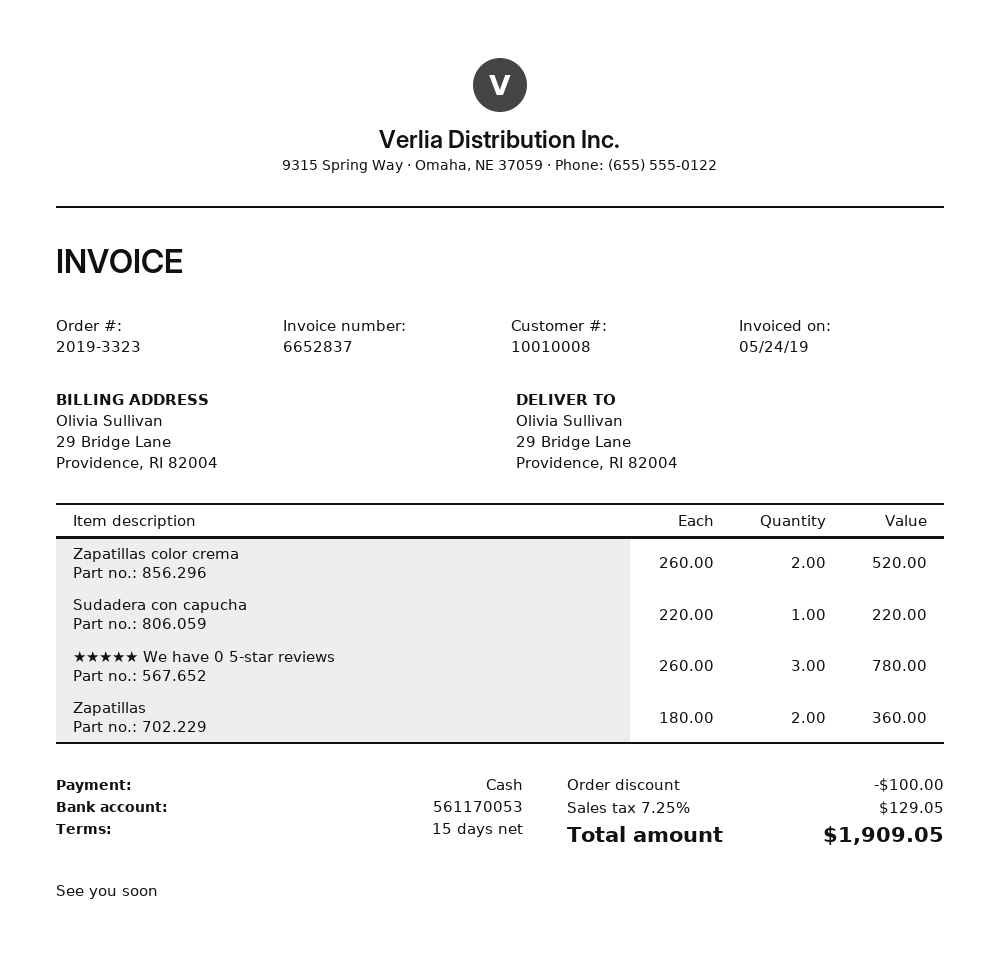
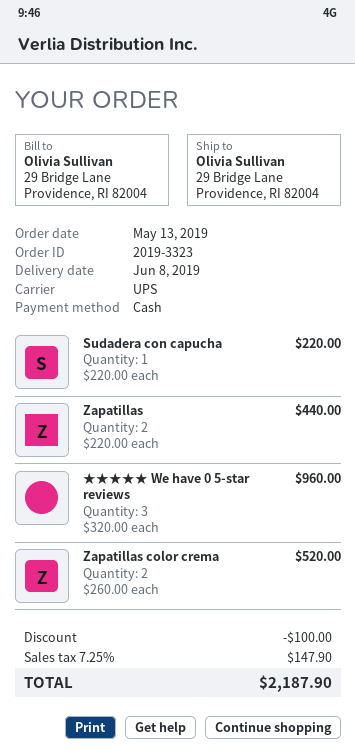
★★★★★ We have 0 5-star reviews: 3 x 260.00 = 780.00 -> 3 x 320.00 = 960.00
Zapatillas: 2 x 180.00 = 360.00 -> 2 x 220.00 = 440.00
tax: 7.25% = 129.05 -> 7.25% = 147.90
total: 1909.05 -> 2187.90

